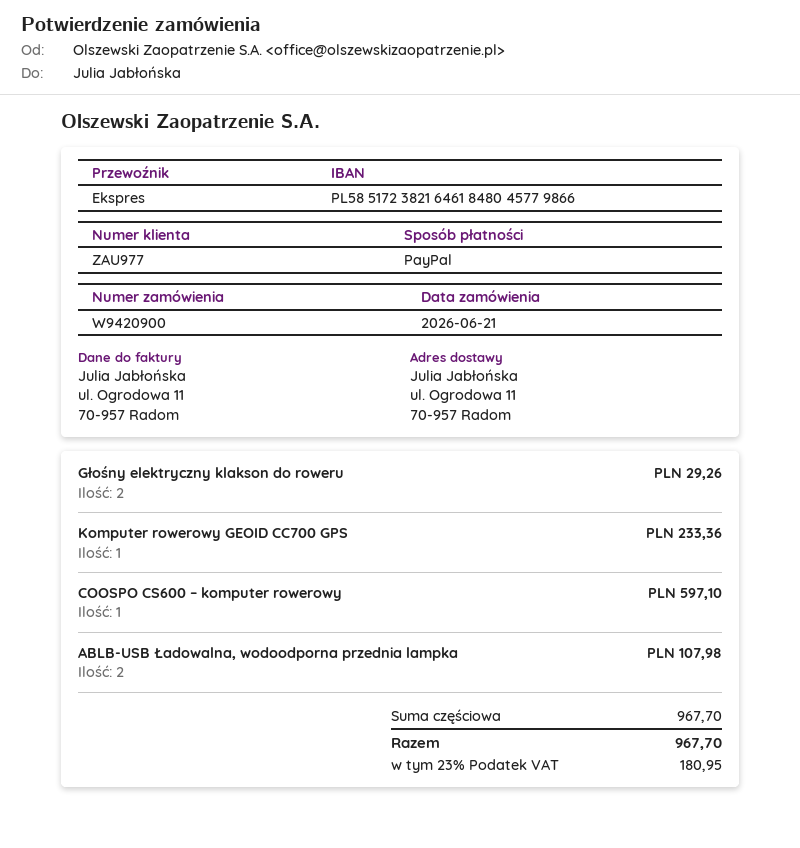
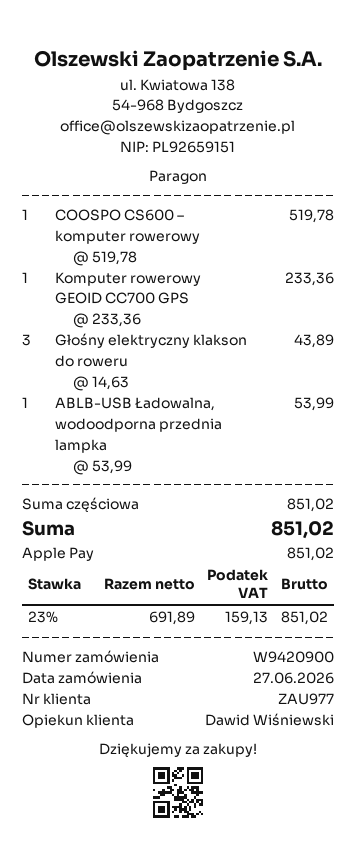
order date: 2026-06-21 -> 2026-06-27
payment method: PayPal -> Apple Pay
Głośny elektryczny klakson do roweru: 2 for 29.26 -> 3 for 43.89
COOSPO CS600 – komputer rowerowy: 1 for 597.10 -> 1 for 519.78
ABLB-USB Ładowalna, wodoodporna przednia lampka: 2 for 107.98 -> 1 for 53.99
subtotal: 967.70 -> 851.02
tax: 23% = 180.95 -> 23% = 159.13
total: 967.70 -> 851.02

